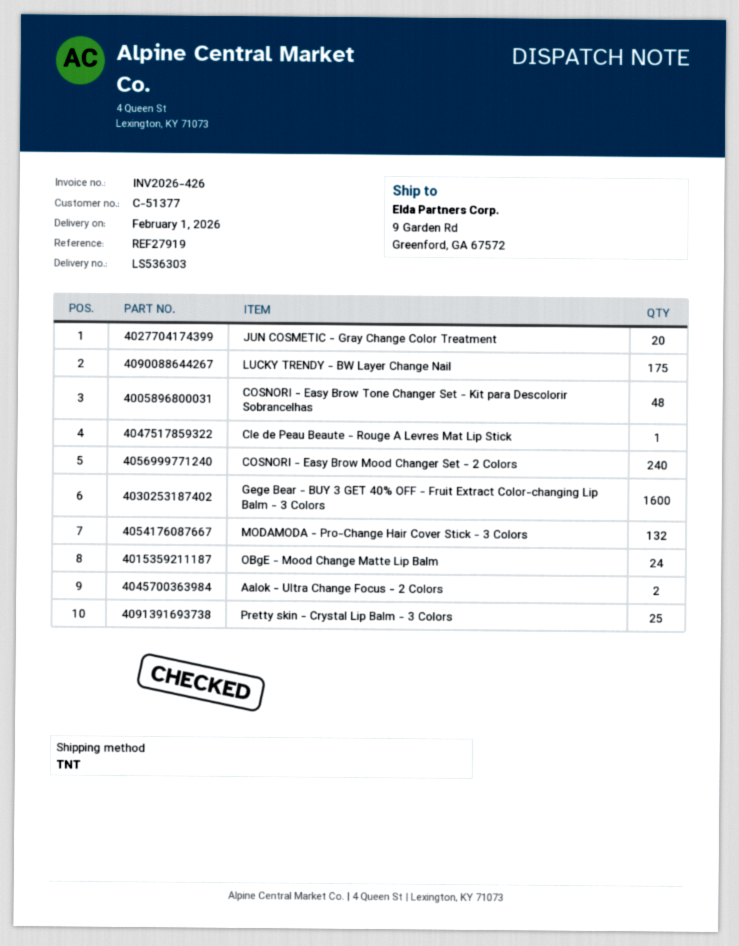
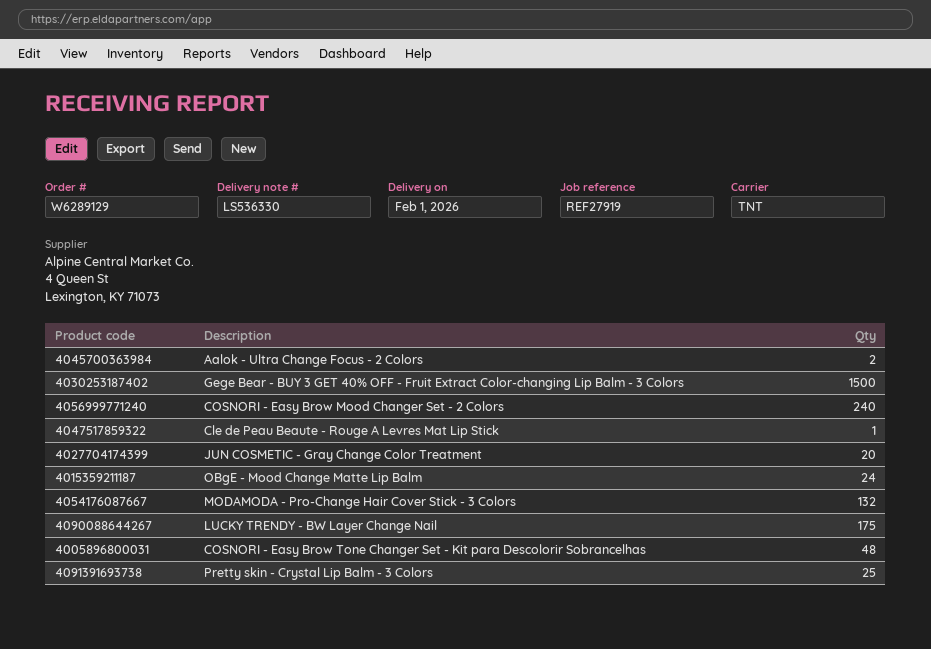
delivery note number: LS536303 -> LS536330
Gege Bear - BUY 3 GET 40% OFF - Fruit Extract Color-changing Lip Balm - 3 Colors: 1600 -> 1500

